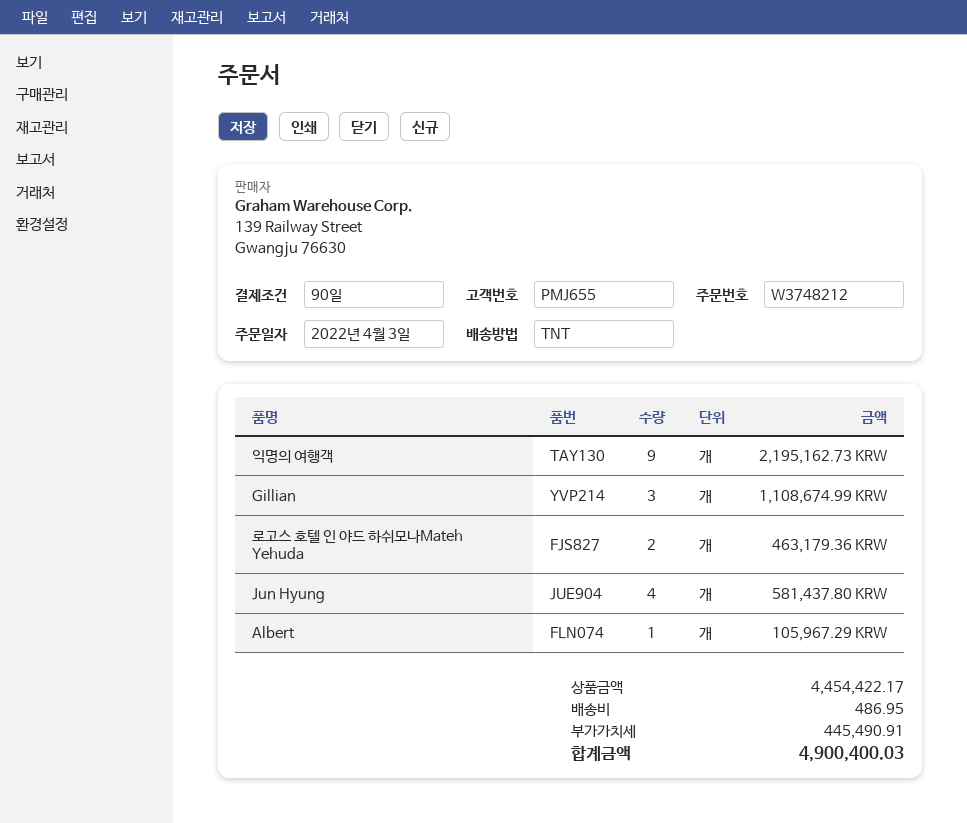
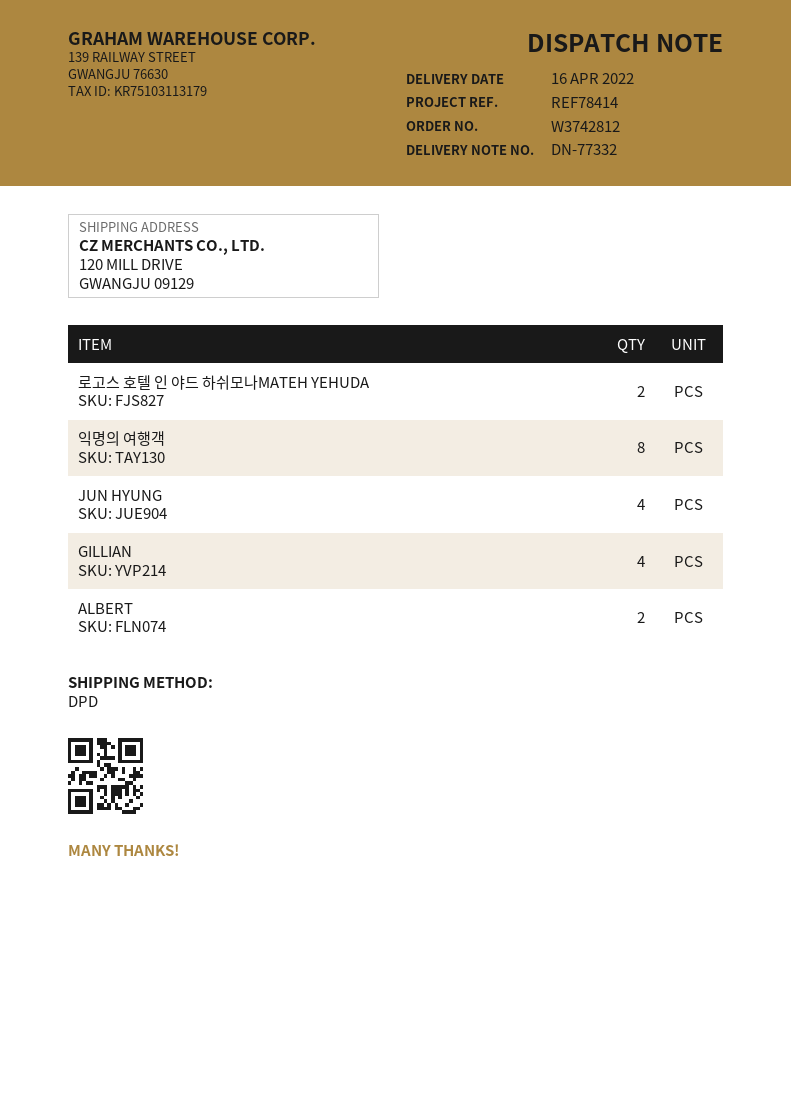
order number: W3748212 -> W3742812
shipping method: TNT -> DPD
익명의 여행객: 9 -> 8
Gillian: 3 -> 4
Albert: 1 -> 2

